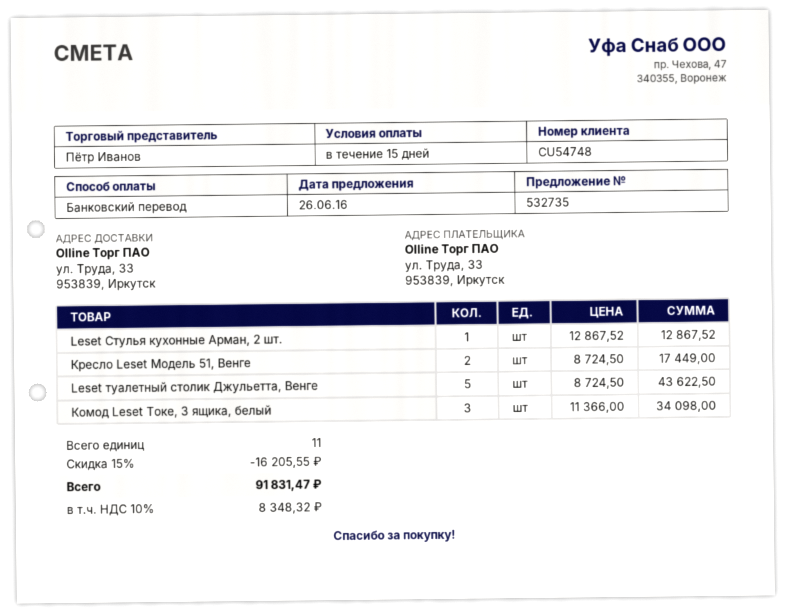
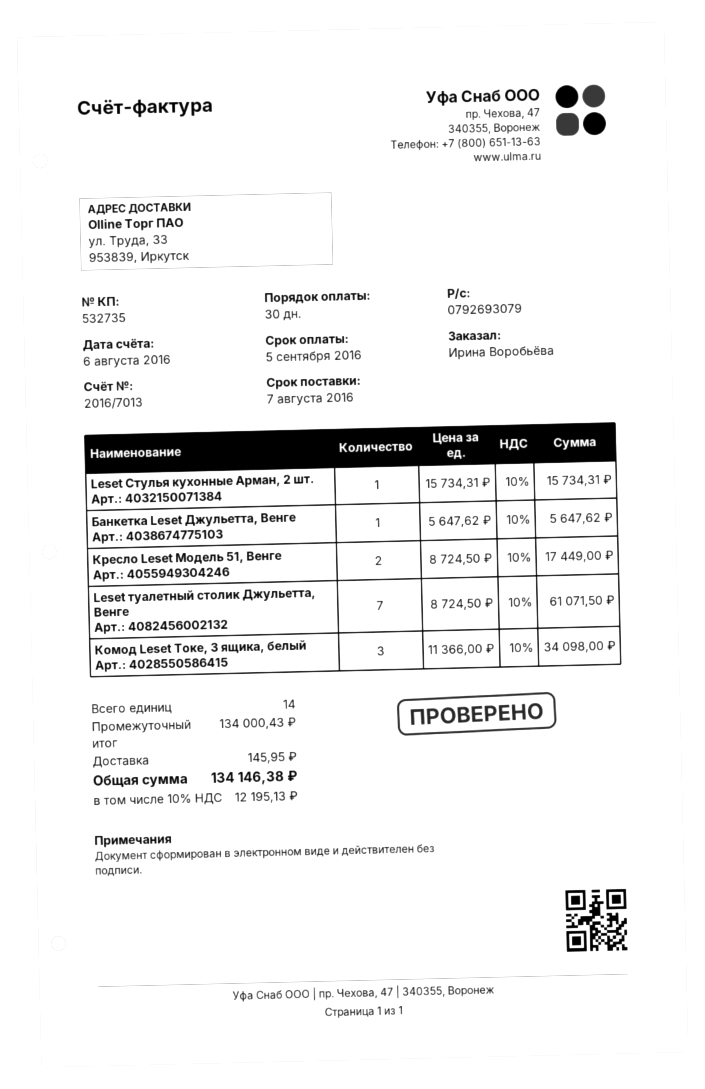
payment terms: 15 days -> 30 days
Leset Стулья кухонные Арман, 2 шт.: 1 x 12867.52 = 12867.52 -> 1 x 15734.31 = 15734.31
Leset туалетный столик Джульетта, Венге: 5 x 8724.50 = 43622.50 -> 7 x 8724.50 = 61071.50
Банкетка Leset Джульетта, Венге: none -> 1 x 5647.62 = 5647.62
total quantity: 11 -> 14
discount: 15% = 16205.55 -> none
shipping: none -> 145.95
tax: 10% = 8348.32 -> 10% = 12195.13
total: 91831.47 -> 134146.38

